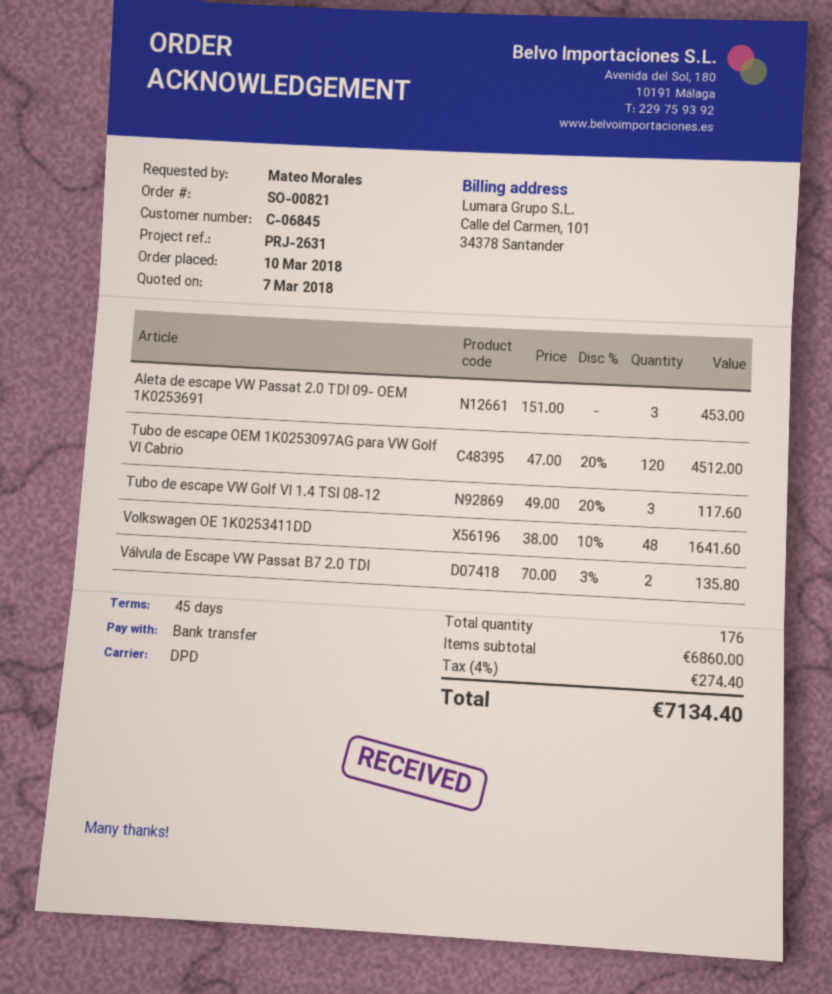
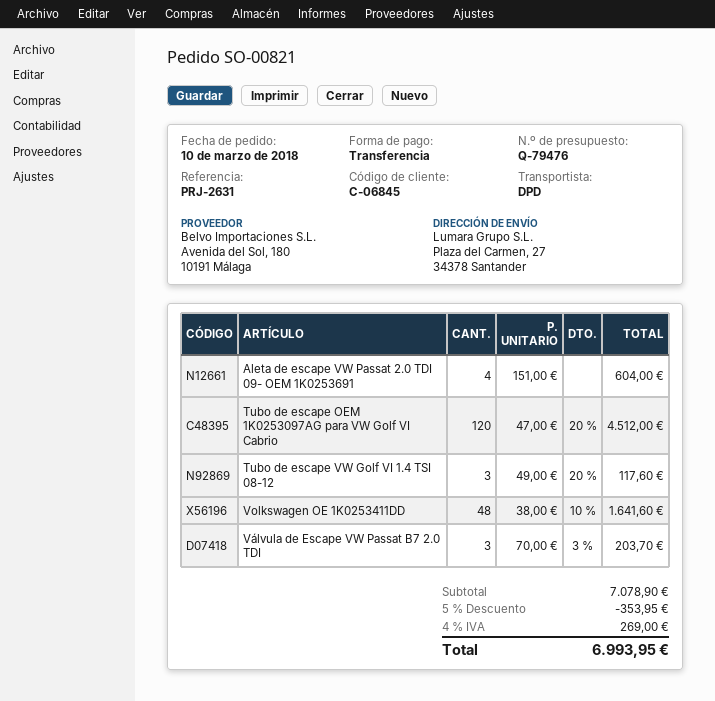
Aleta de escape VW Passat 2.0 TDI 09- OEM 1K0253691: 3 x 151.00 = 453.00 -> 4 x 151.00 = 604.00
Válvula de Escape VW Passat B7 2.0 TDI: 2 x 70.00 - 3% = 135.80 -> 3 x 70.00 - 3% = 203.70
subtotal: 6860.00 -> 7078.90
discount: none -> 5% = 353.95
tax: 4% = 274.40 -> 4% = 269.00
total: 7134.40 -> 6993.95

